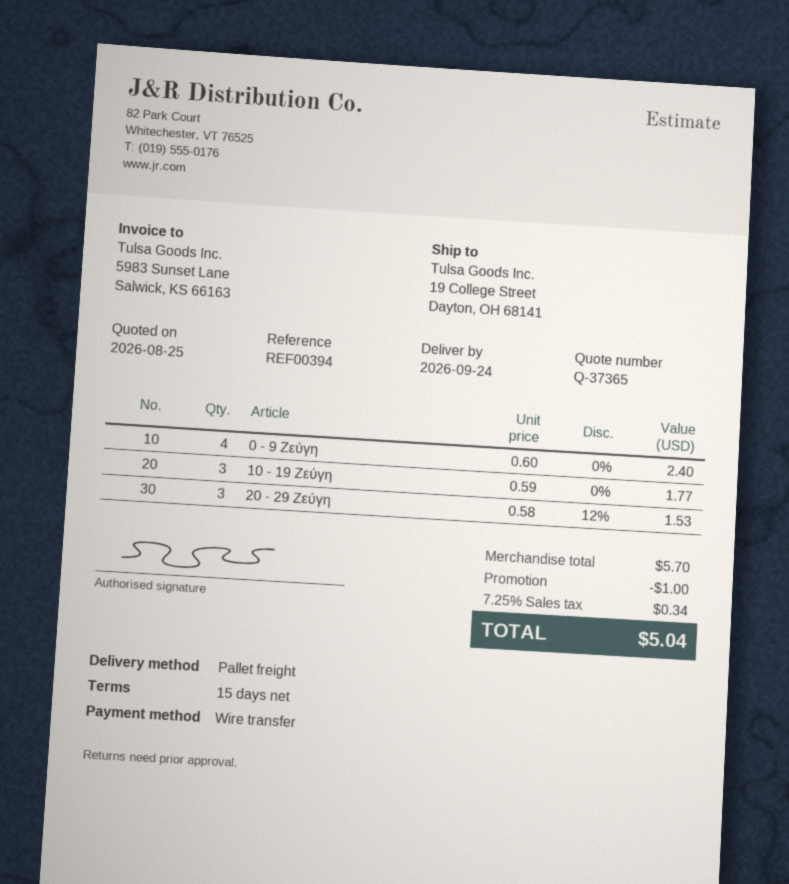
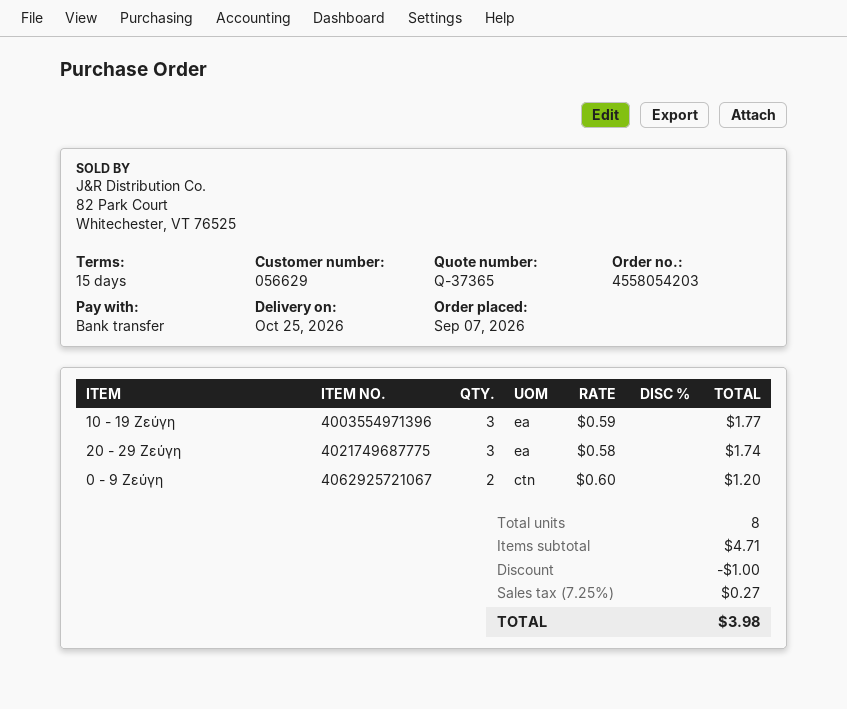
delivery date: 2026-09-24 -> 2026-10-25
0 - 9 Ζεύγη: 4 x 0.60 = 2.40 -> 2 x 0.60 = 1.20
20 - 29 Ζεύγη: 3 x 0.58 - 12% = 1.53 -> 3 x 0.58 = 1.74
subtotal: 5.70 -> 4.71
tax: 7.25% = 0.34 -> 7.25% = 0.27
total: 5.04 -> 3.98

